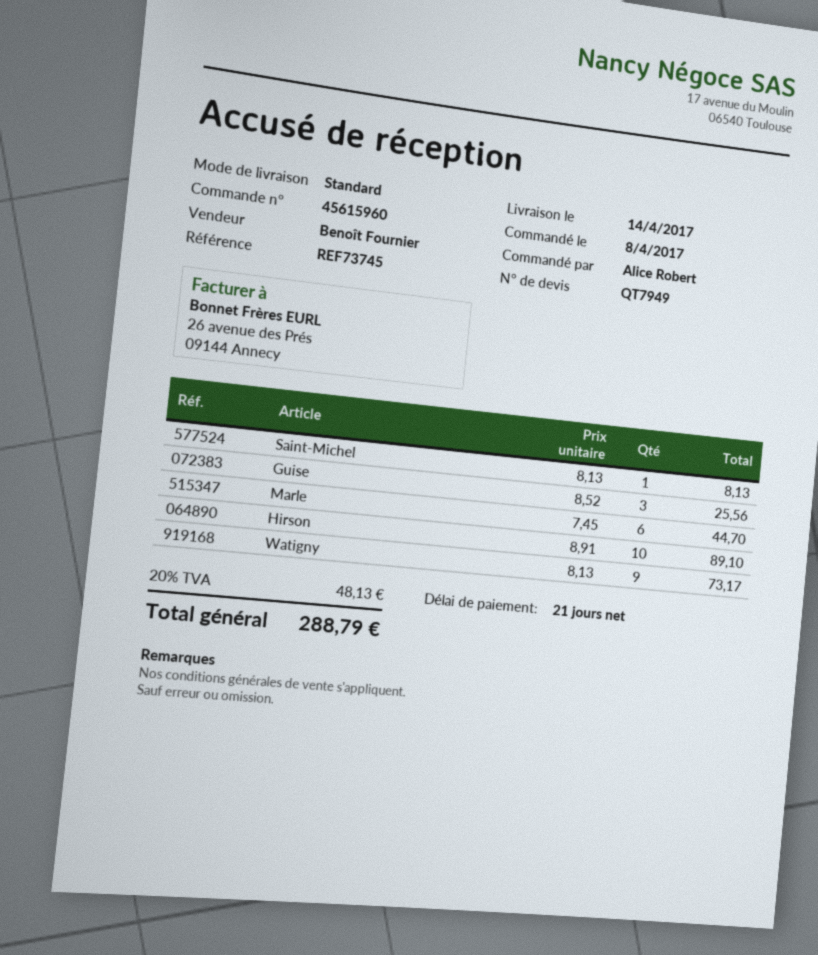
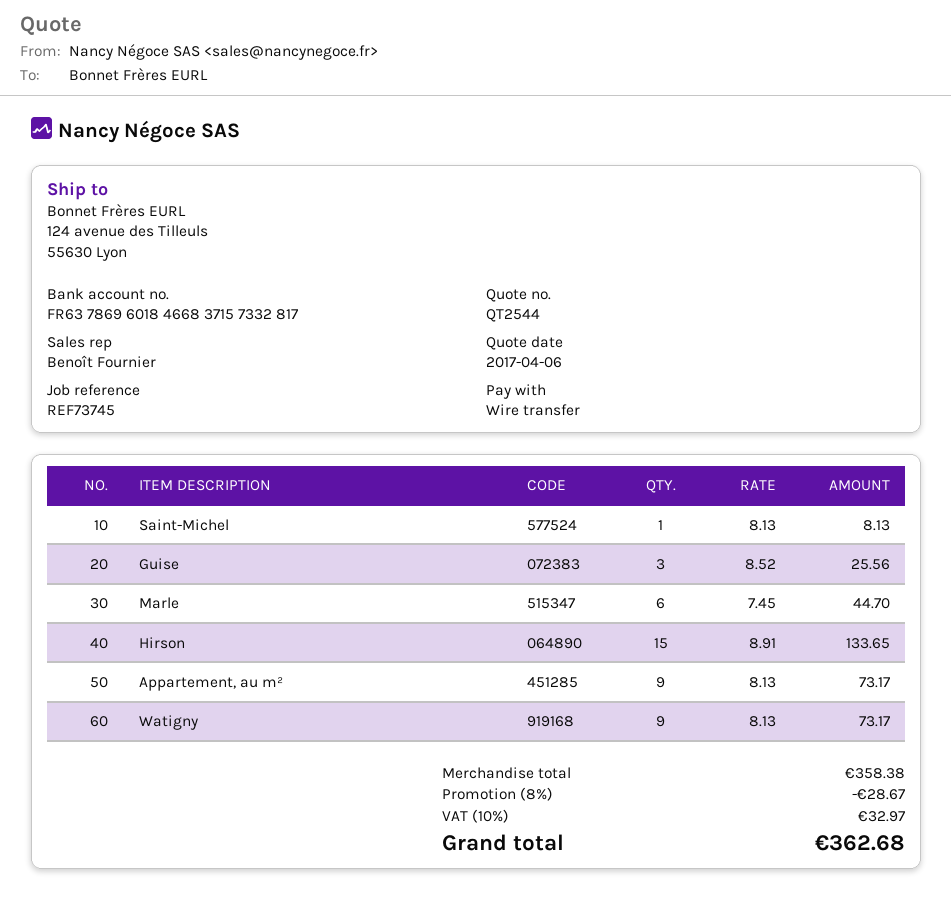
quote number: QT7949 -> QT2544
Hirson: 10 x 8.91 = 89.10 -> 15 x 8.91 = 133.65
Appartement, au m²: none -> 9 x 8.13 = 73.17
discount: none -> 8% = 28.67
tax: 20% = 48.13 -> 10% = 32.97
total: 288.79 -> 362.68

